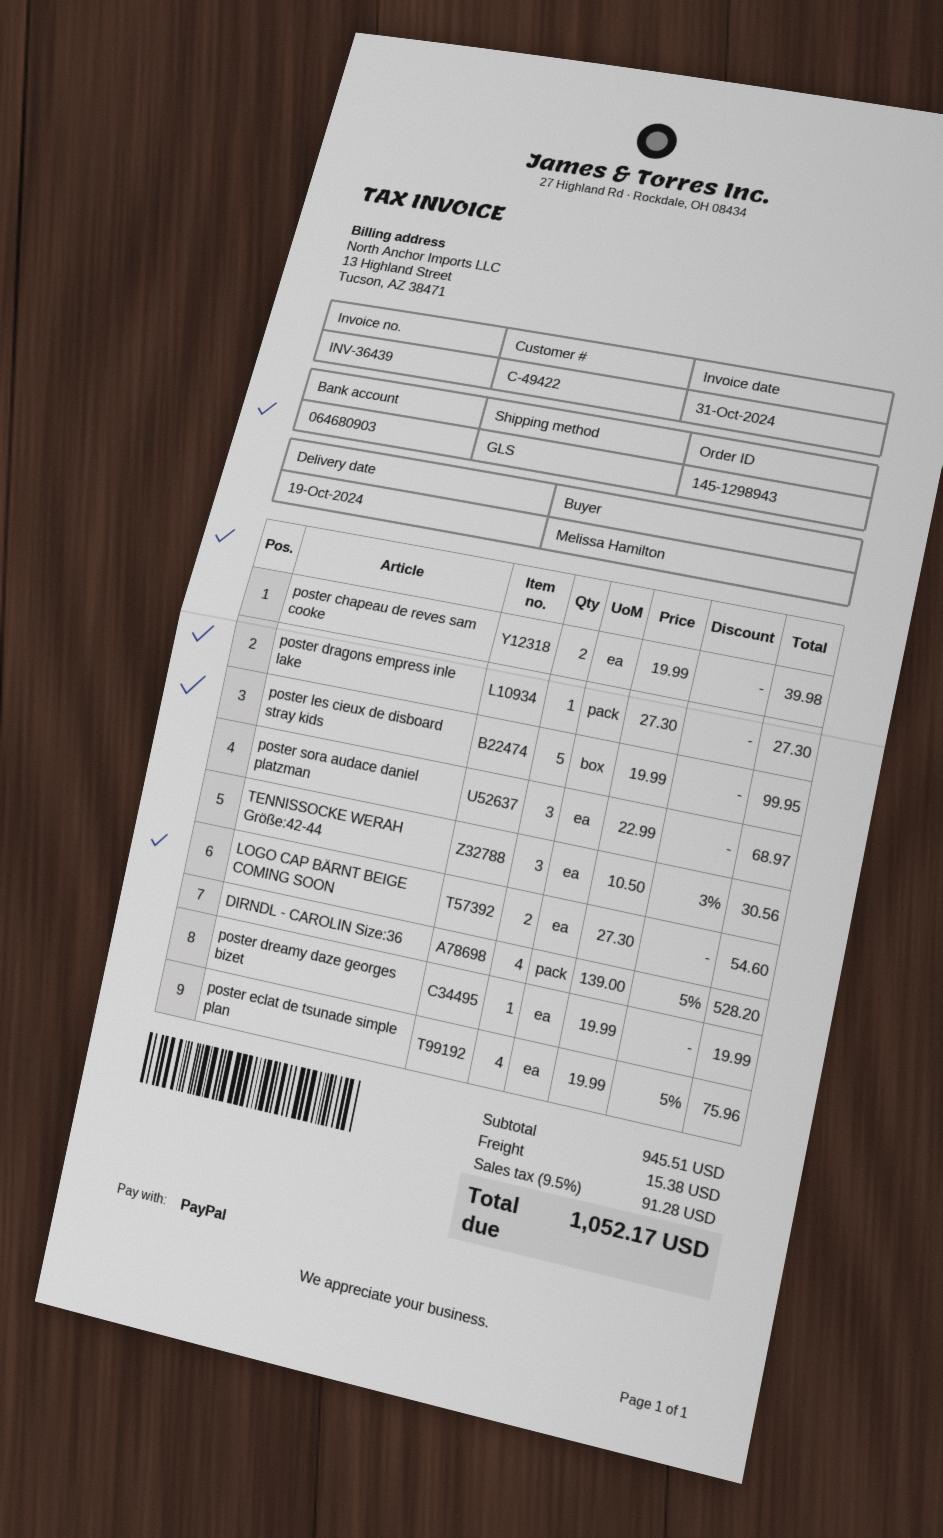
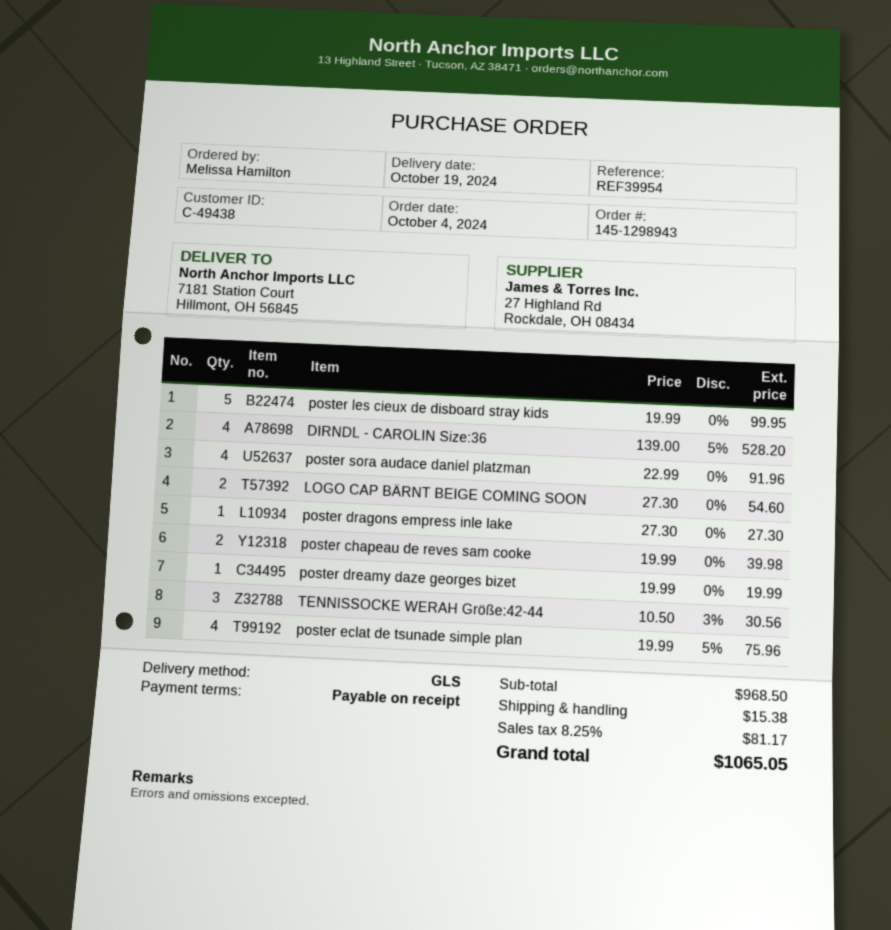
customer number: C-49422 -> C-49438
poster sora audace daniel platzman: 3 x 22.99 = 68.97 -> 4 x 22.99 = 91.96
subtotal: 945.51 -> 968.50
tax: 9.5% = 91.28 -> 8.25% = 81.17
total: 1052.17 -> 1065.05

